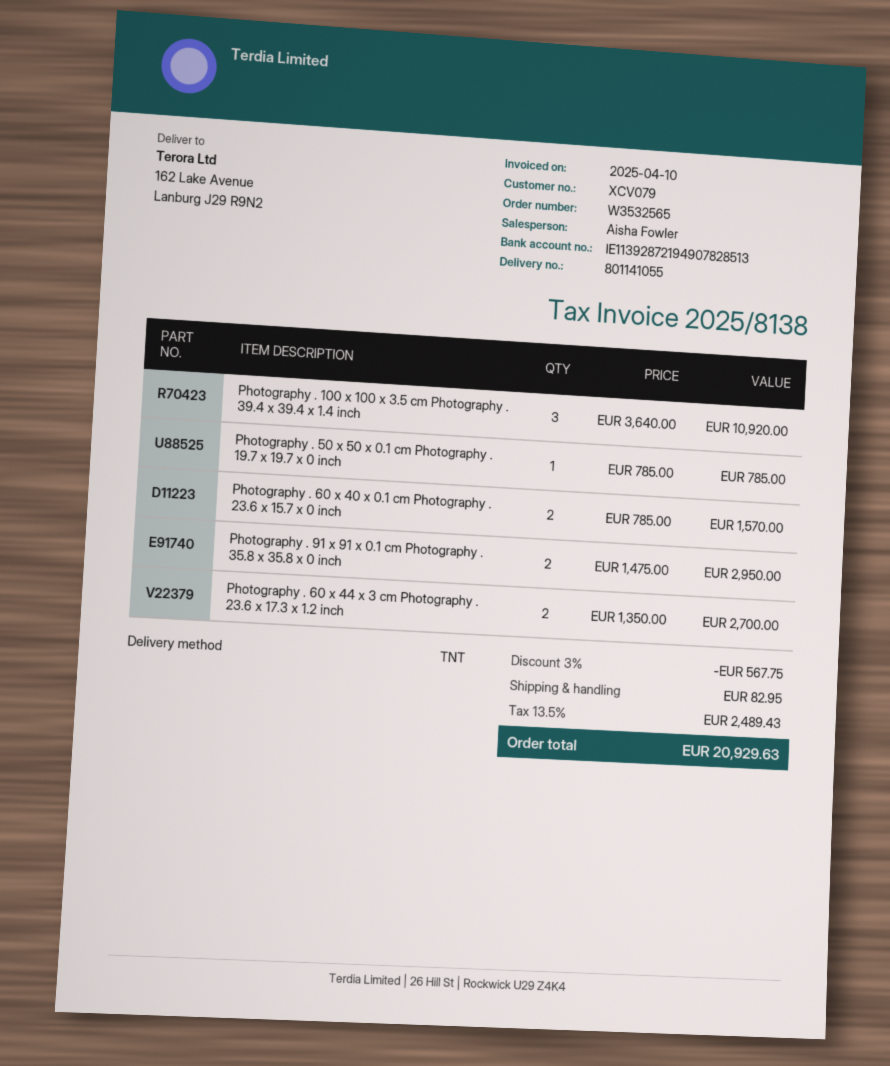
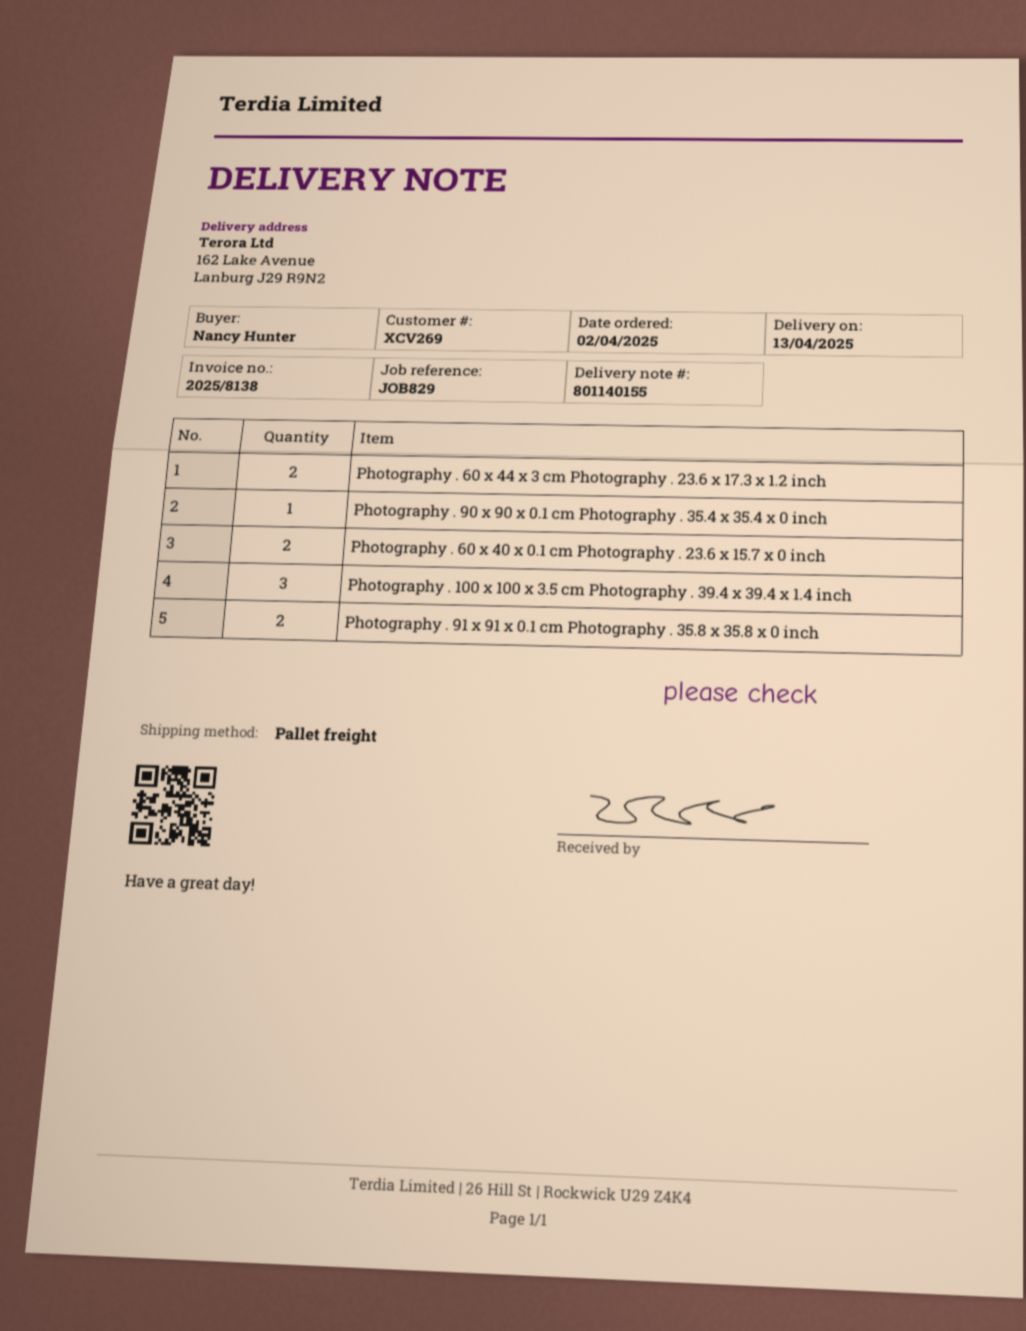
delivery note number: 801141055 -> 801140155
customer number: XCV079 -> XCV269
shipping method: TNT -> pallet freight
Photography . 50 x 50 x 0.1 cm Photography . 19.7 x 19.7 x 0 inch: 1 -> none
Photography . 90 x 90 x 0.1 cm Photography . 35.4 x 35.4 x 0 inch: none -> 1

